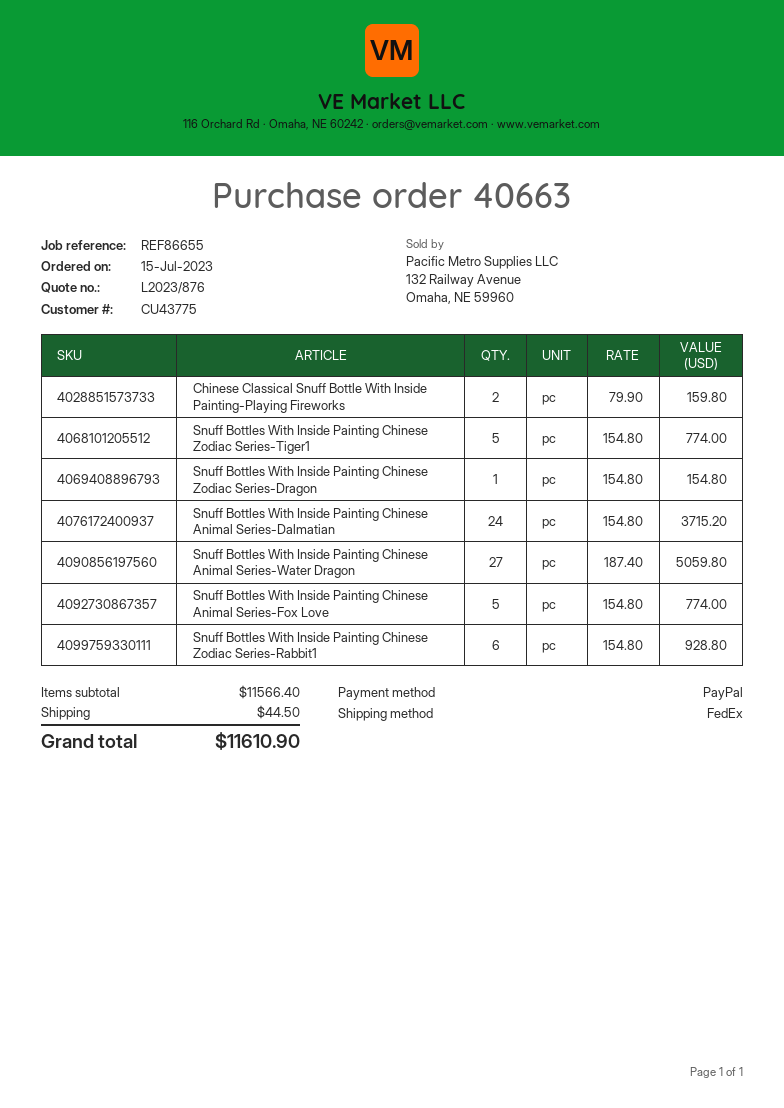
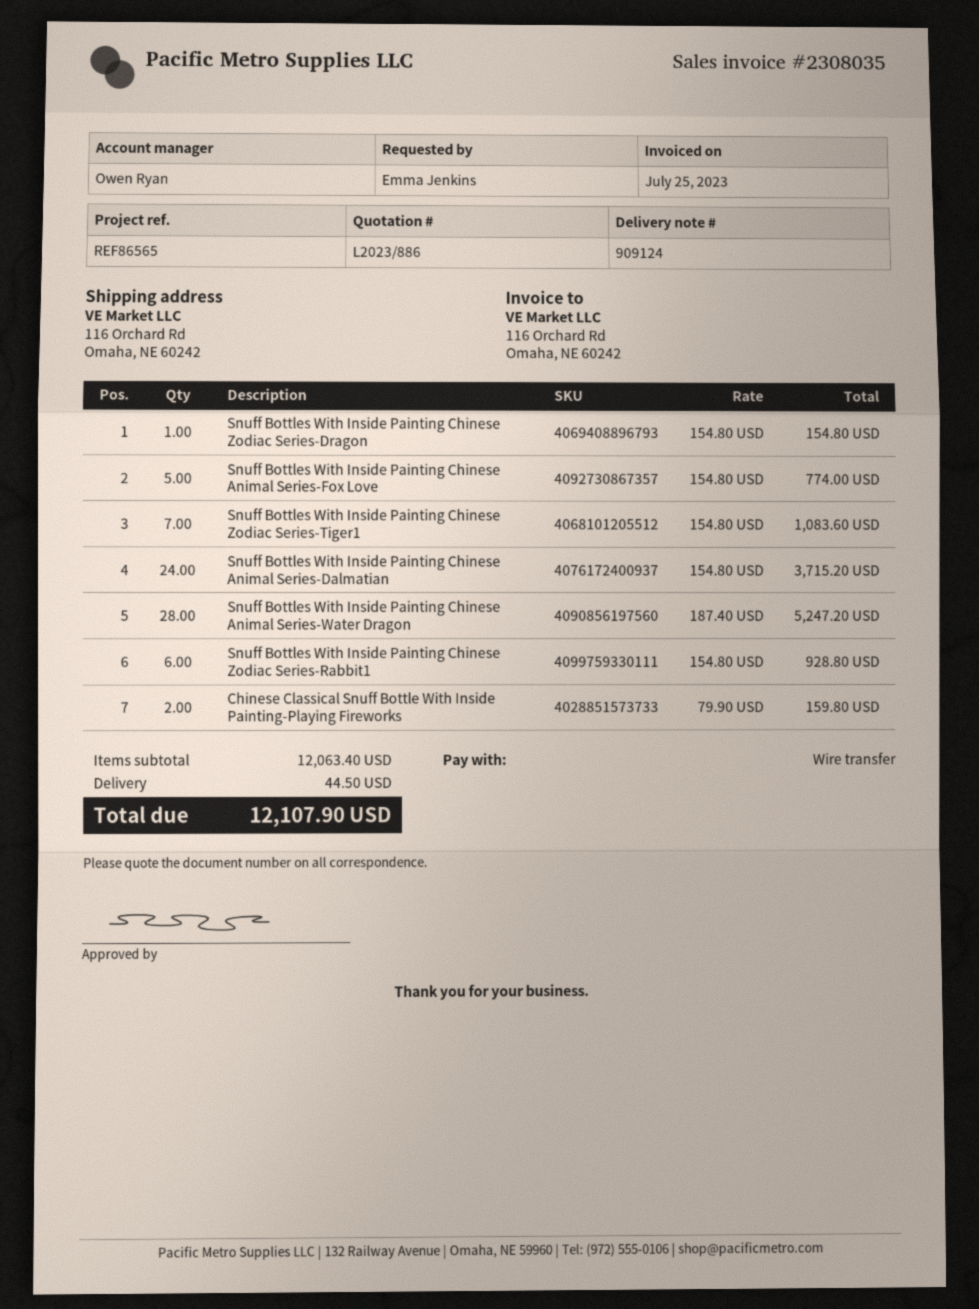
quote number: L2023/876 -> L2023/886
reference: REF86655 -> REF86565
payment method: PayPal -> bank transfer
Snuff Bottles With Inside Painting Chinese Zodiac Series-Tiger1: 5 x 154.80 = 774.00 -> 7 x 154.80 = 1083.60
Snuff Bottles With Inside Painting Chinese Animal Series-Water Dragon: 27 x 187.40 = 5059.80 -> 28 x 187.40 = 5247.20
subtotal: 11566.40 -> 12063.40
total: 11610.90 -> 12107.90

